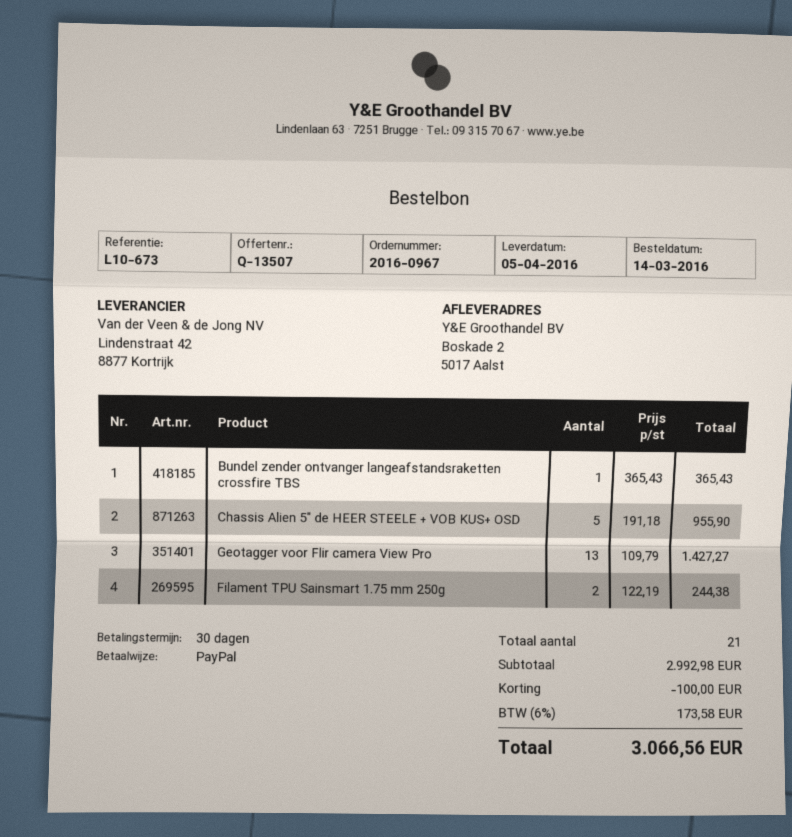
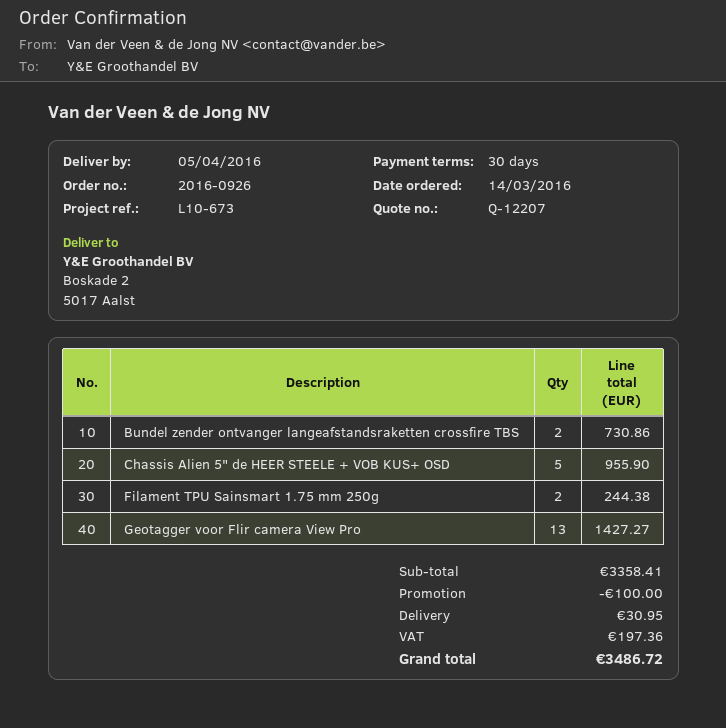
quote number: Q-13507 -> Q-12207
order number: 2016-0967 -> 2016-0926
Bundel zender ontvanger langeafstandsraketten crossfire TBS: 1 for 365.43 -> 2 for 730.86
subtotal: 2992.98 -> 3358.41
shipping: none -> 30.95
tax: 173.58 -> 197.36
total: 3066.56 -> 3486.72

